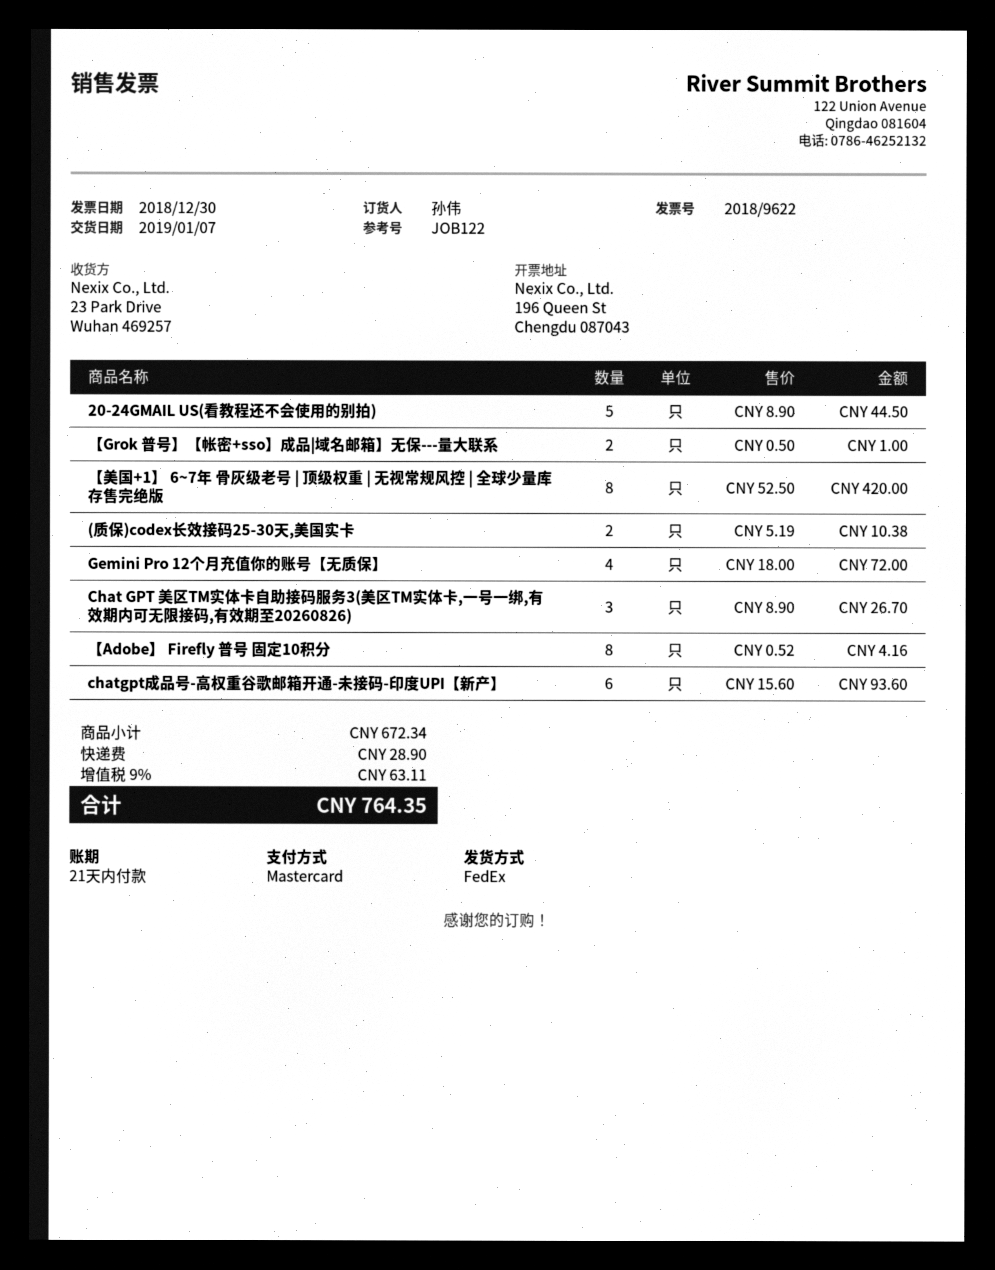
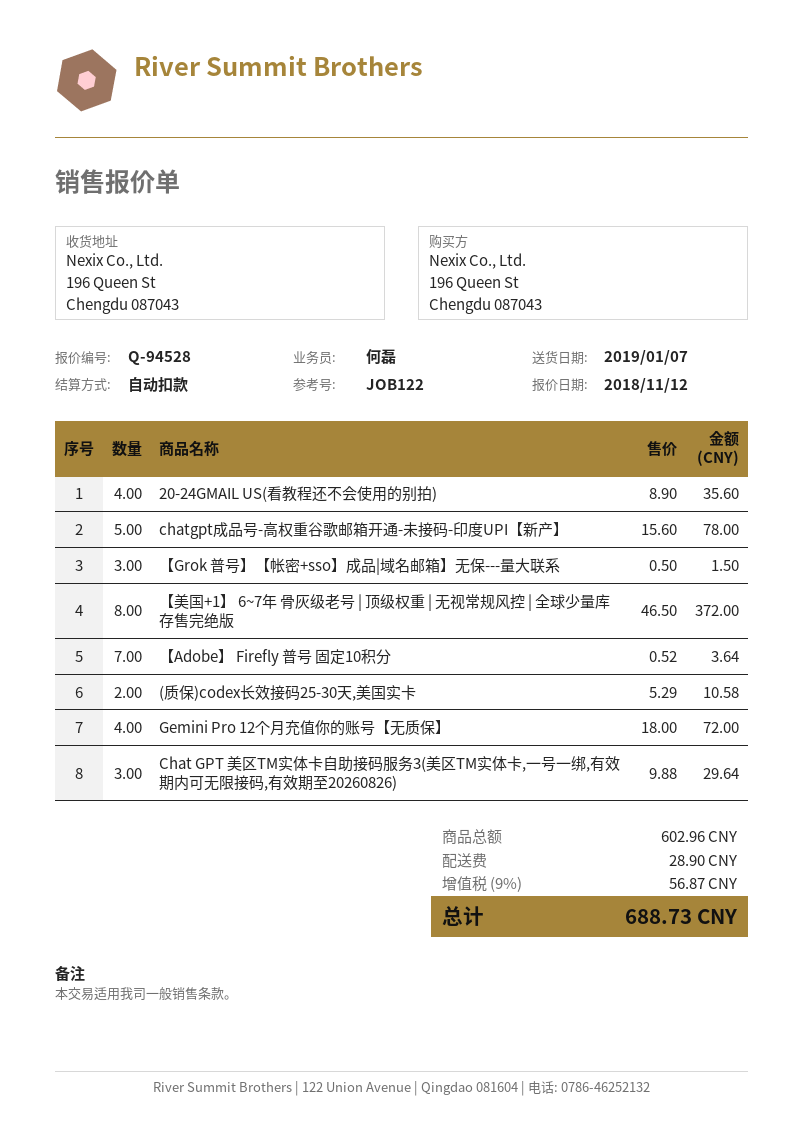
payment method: Mastercard -> direct debit
ship to: 23 Park Drive, Wuhan 469257 -> 196 Queen St, Chengdu 087043
20-24GMAIL US(看教程还不会使用的别拍): 5 x 8.90 = 44.50 -> 4 x 8.90 = 35.60
【Grok 普号】【帐密+sso】成品|域名邮箱】无保---量大联系: 2 x 0.50 = 1.00 -> 3 x 0.50 = 1.50
【美国+1】 6~7年 骨灰级老号 | 顶级权重 | 无视常规风控 | 全球少量库存售完绝版: 8 x 52.50 = 420.00 -> 8 x 46.50 = 372.00
(质保)codex长效接码25-30天,美国实卡: 2 x 5.19 = 10.38 -> 2 x 5.29 = 10.58
Chat GPT 美区TM实体卡自助接码服务3(美区TM实体卡,一号一绑,有效期内可无限接码,有效期至20260826): 3 x 8.90 = 26.70 -> 3 x 9.88 = 29.64
【Adobe】 Firefly 普号 固定10积分: 8 x 0.52 = 4.16 -> 7 x 0.52 = 3.64
chatgpt成品号-高权重谷歌邮箱开通-未接码-印度UPI【新产】: 6 x 15.60 = 93.60 -> 5 x 15.60 = 78.00
subtotal: 672.34 -> 602.96
tax: 9% = 63.11 -> 9% = 56.87
total: 764.35 -> 688.73

